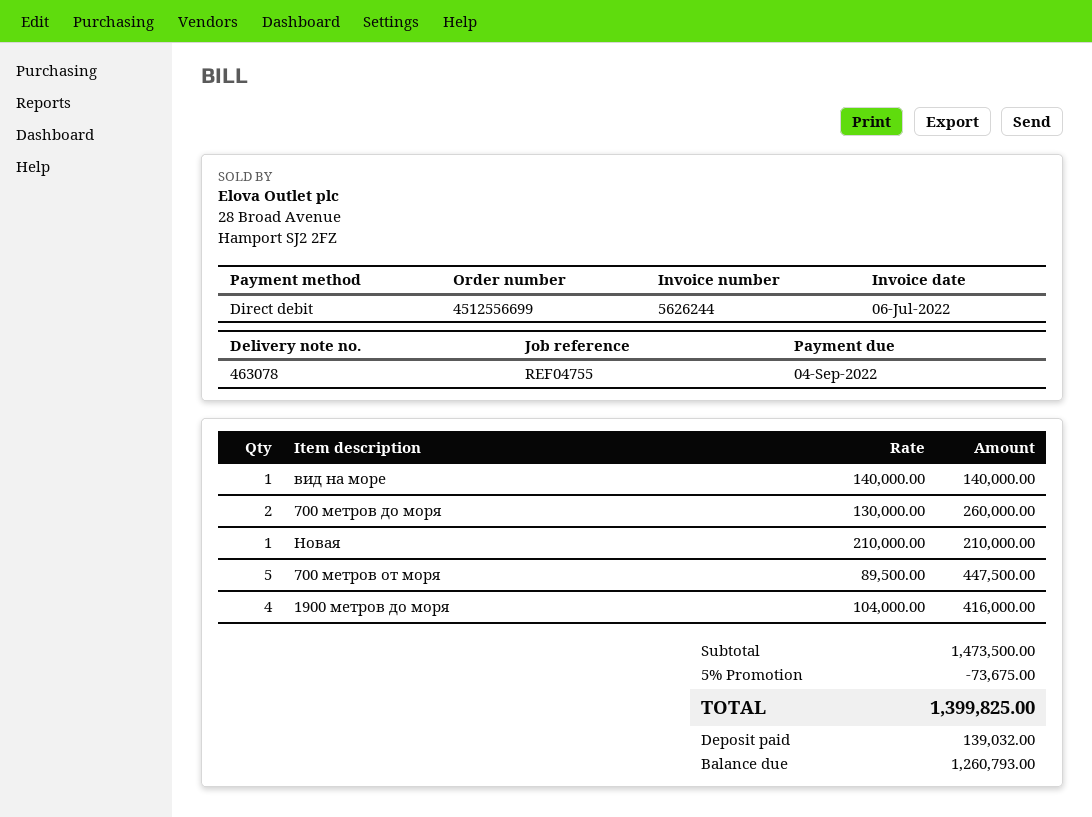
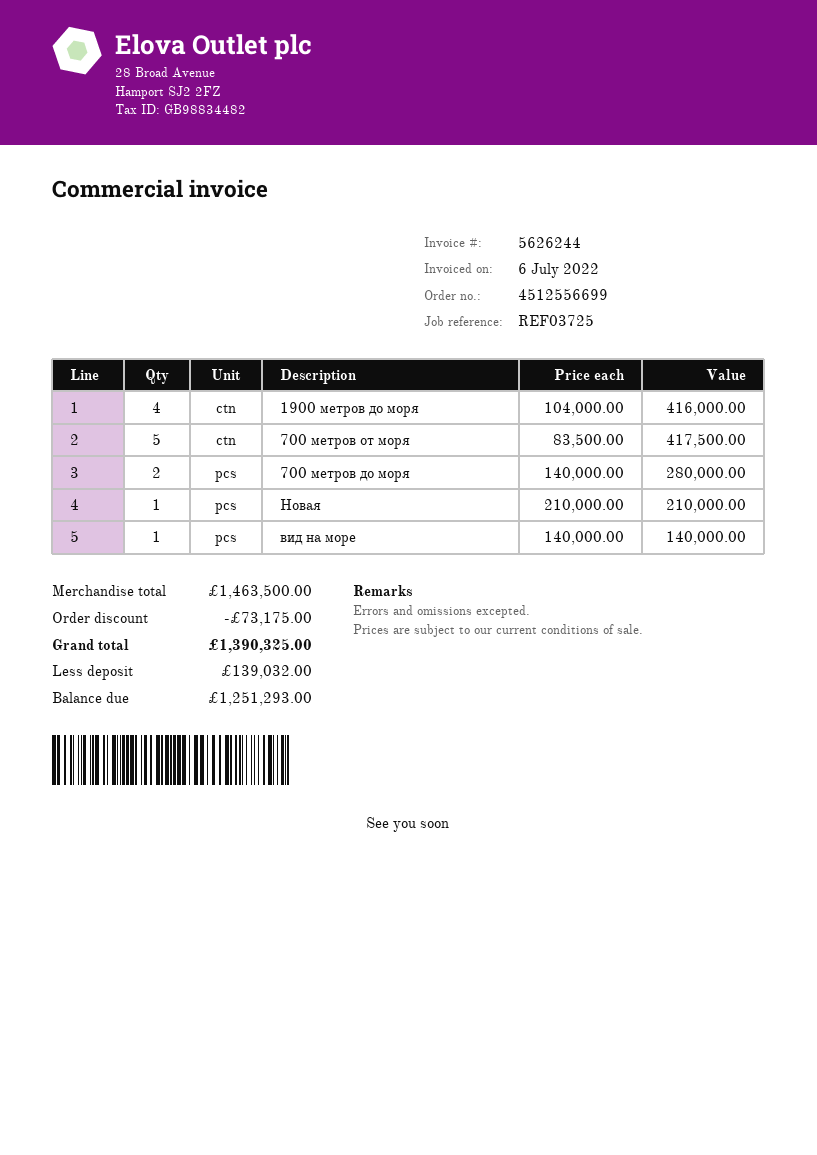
reference: REF04755 -> REF03725
700 метров до моря: 2 x 130000.00 = 260000.00 -> 2 x 140000.00 = 280000.00
700 метров от моря: 5 x 89500.00 = 447500.00 -> 5 x 83500.00 = 417500.00
subtotal: 1473500.00 -> 1463500.00
discount: 73675.00 -> 73175.00
total: 1399825.00 -> 1390325.00
balance: 1260793.00 -> 1251293.00

